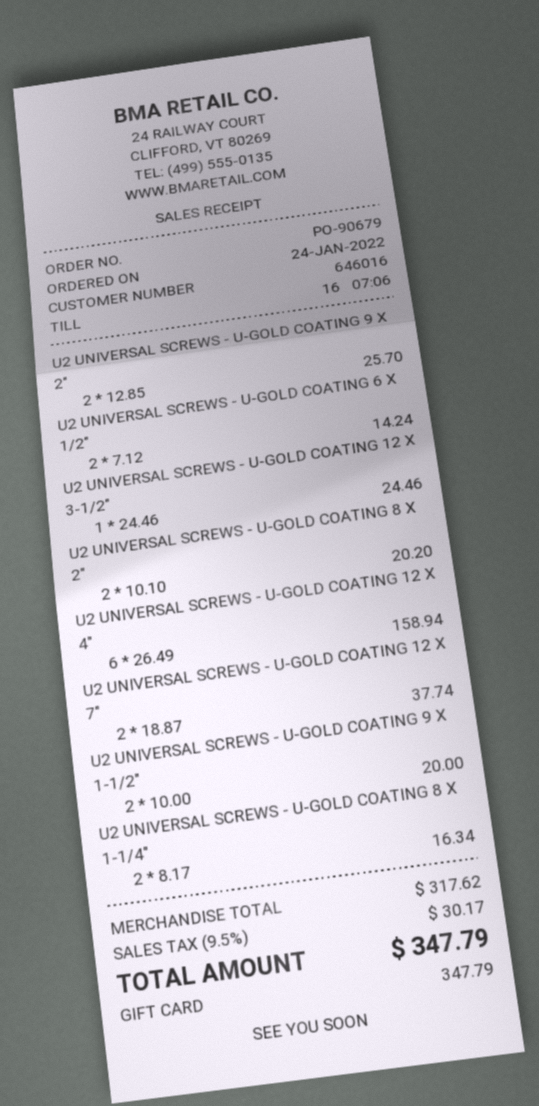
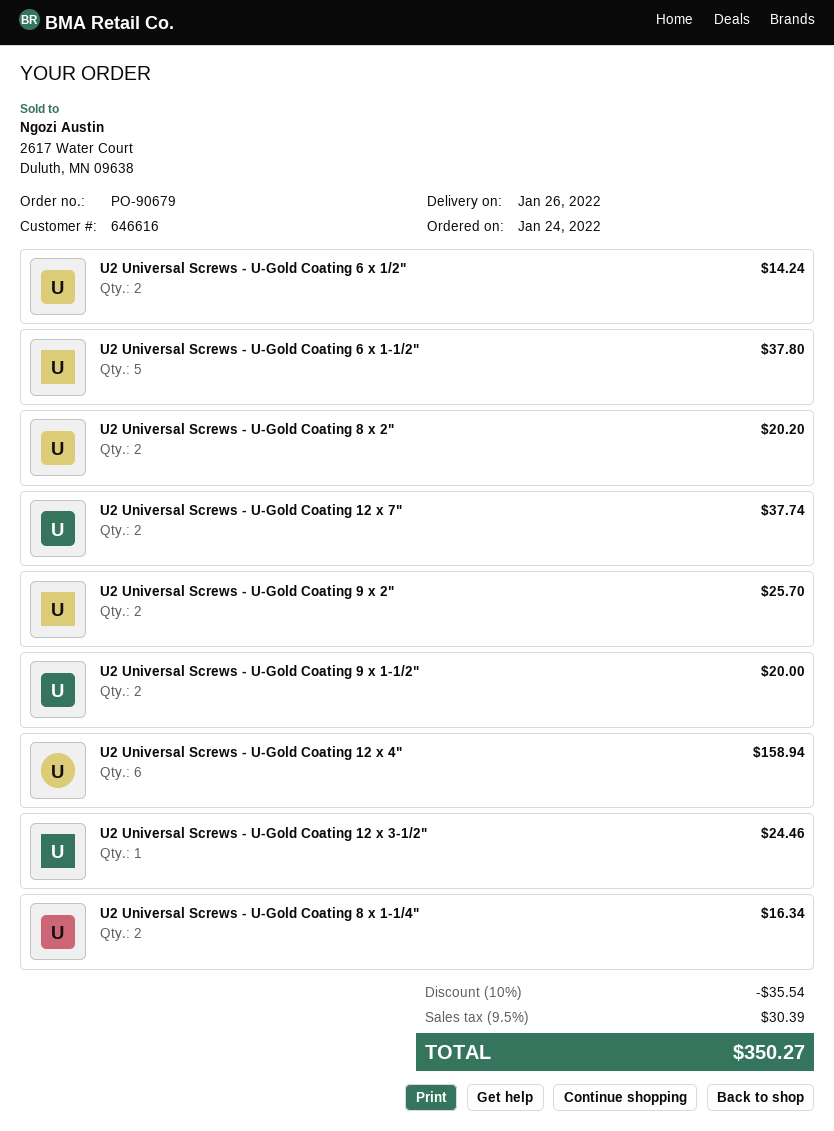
customer number: 646016 -> 646616
U2 Universal Screws - U-Gold Coating 6 x 1-1/2": none -> 5 for 37.80
discount: none -> 10% = 35.54
tax: 9.5% = 30.17 -> 9.5% = 30.39
total: 347.79 -> 350.27

